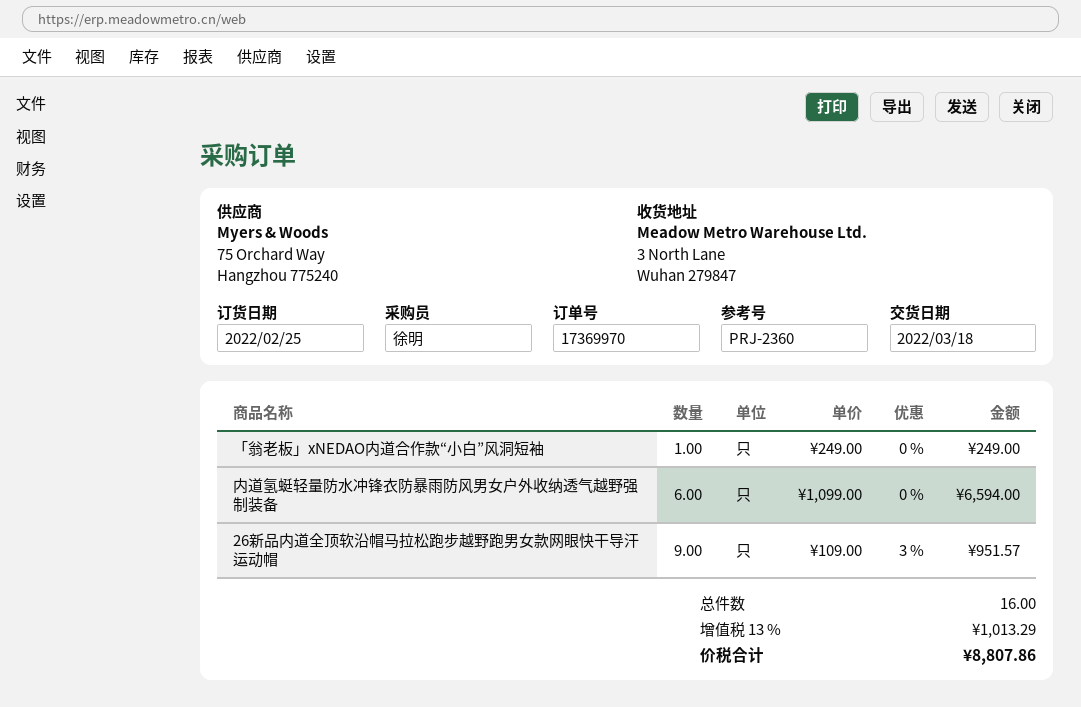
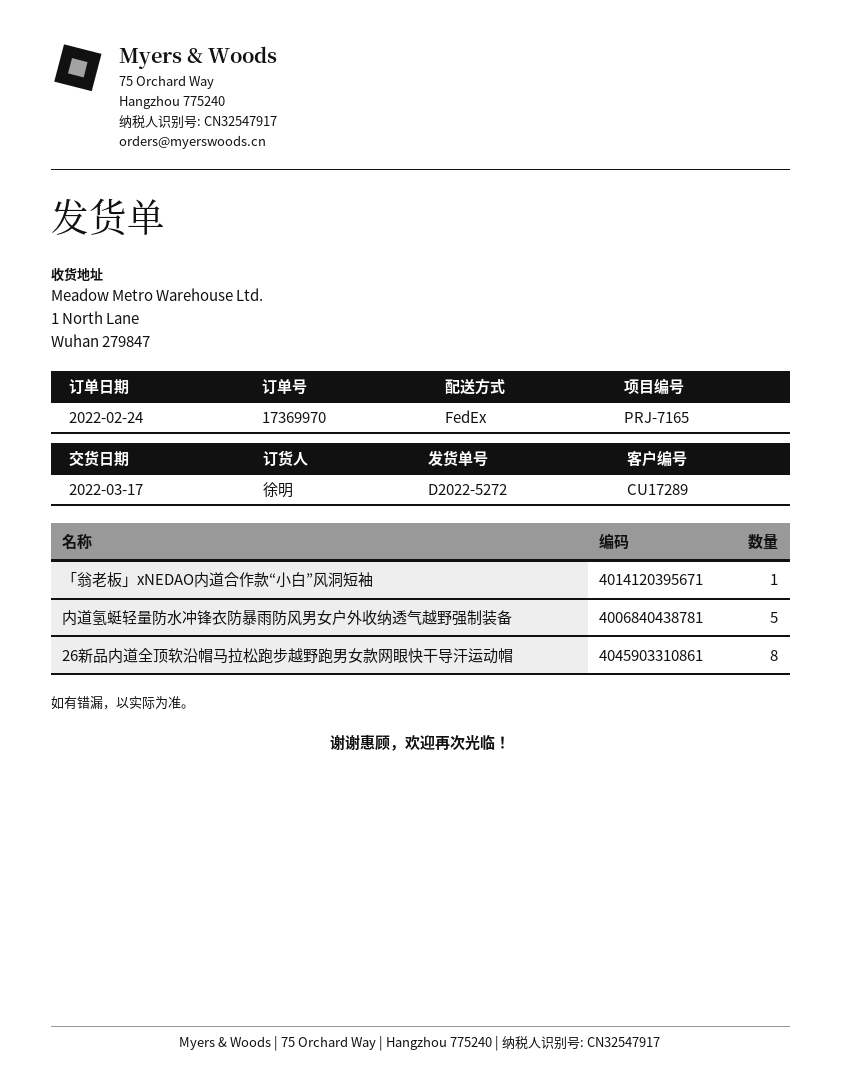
order date: 2022-02-25 -> 2022-02-24
delivery date: 2022-03-18 -> 2022-03-17
reference: PRJ-2360 -> PRJ-7165
ship to: 3 North Lane, Wuhan 279847 -> 1 North Lane, Wuhan 279847
内道氢蜓轻量防水冲锋衣防暴雨防风男女户外收纳透气越野强制装备: 6 -> 5
26新品内道全顶软沿帽马拉松跑步越野跑男女款网眼快干导汗运动帽: 9 -> 8

